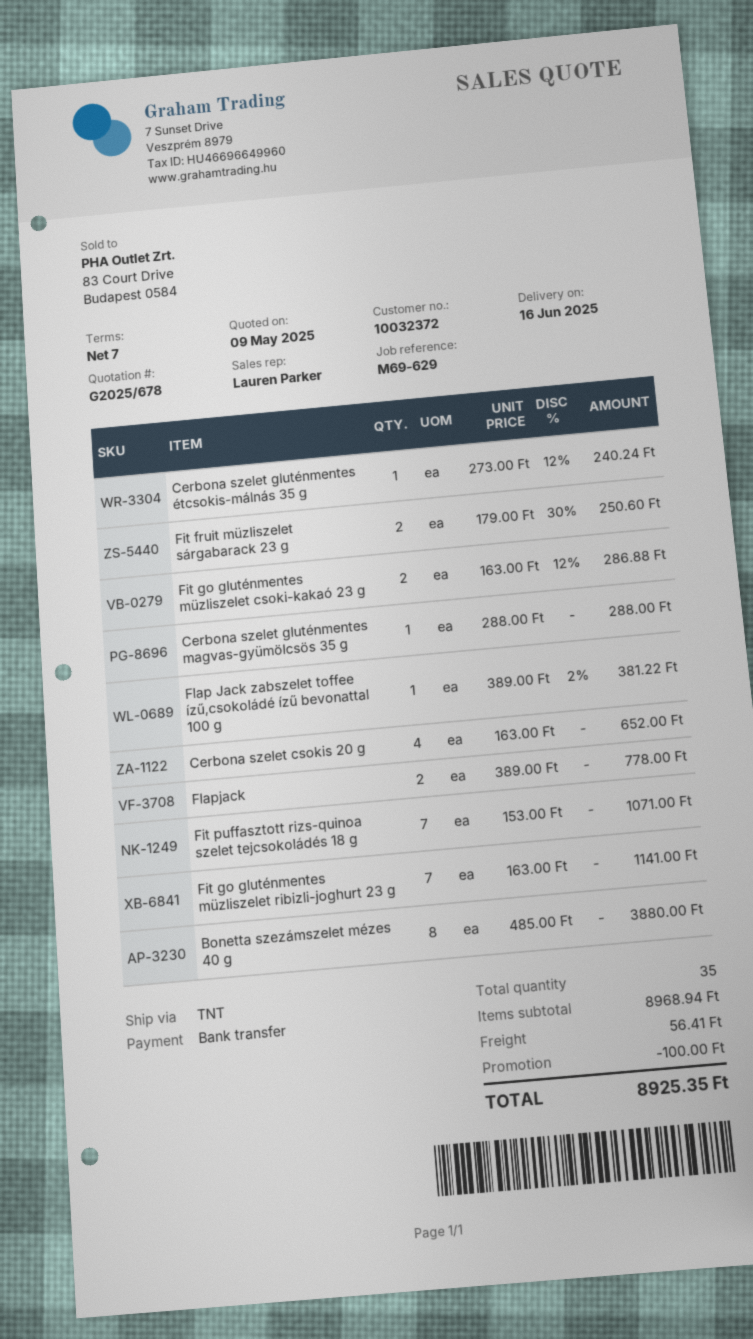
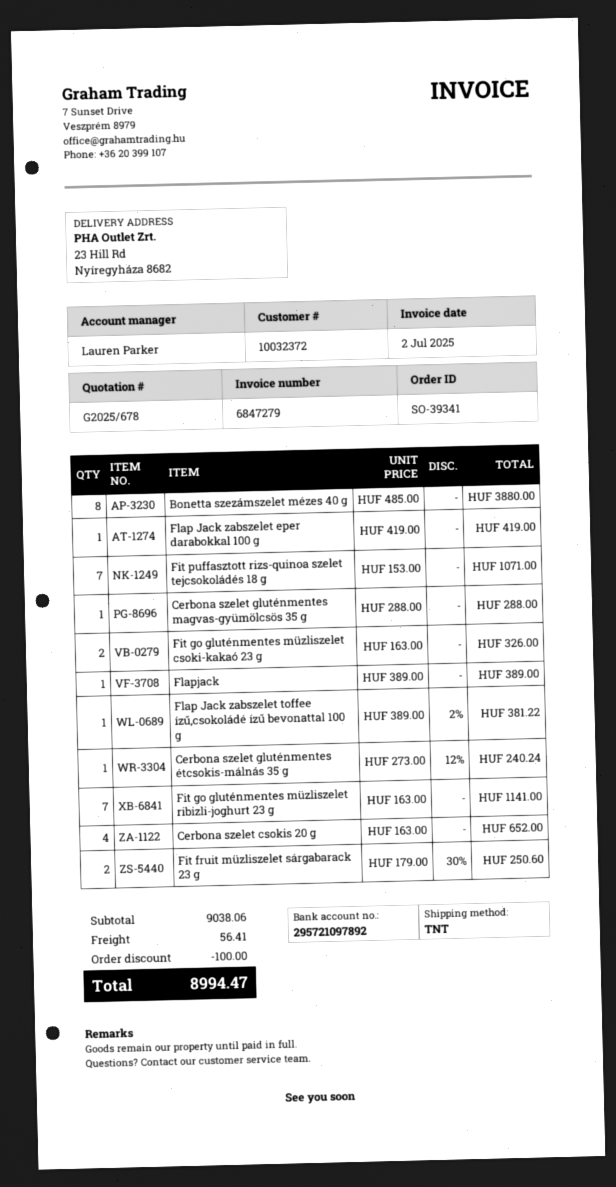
Fit go gluténmentes müzliszelet csoki-kakaó 23 g: 2 x 163.00 - 12% = 286.88 -> 2 x 163.00 = 326.00
Flapjack: 2 x 389.00 = 778.00 -> 1 x 389.00 = 389.00
Flap Jack zabszelet eper darabokkal 100 g: none -> 1 x 419.00 = 419.00
subtotal: 8968.94 -> 9038.06
total: 8925.35 -> 8994.47

